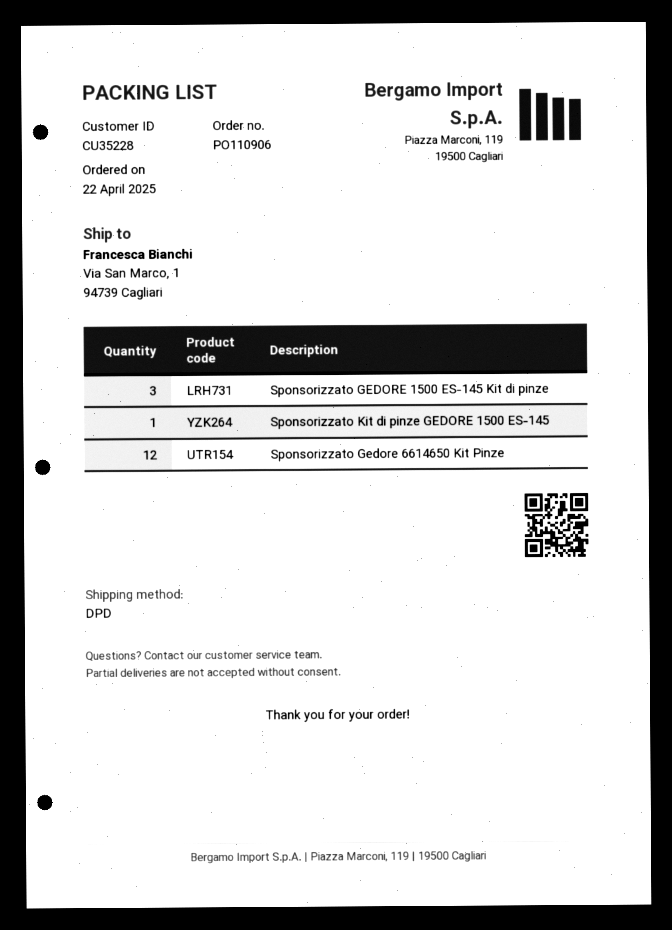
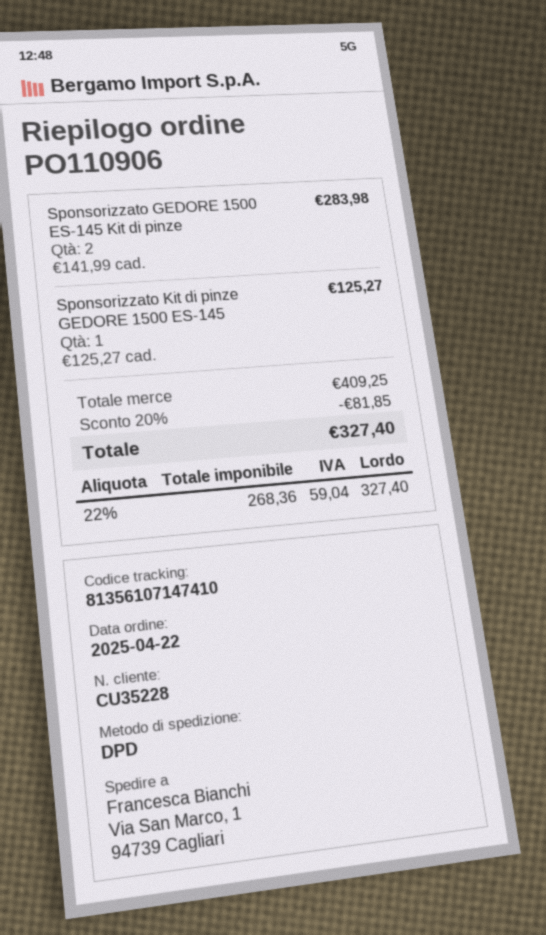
Sponsorizzato GEDORE 1500 ES-145 Kit di pinze: 3 -> 2
Sponsorizzato Gedore 6614650 Kit Pinze: 12 -> none

